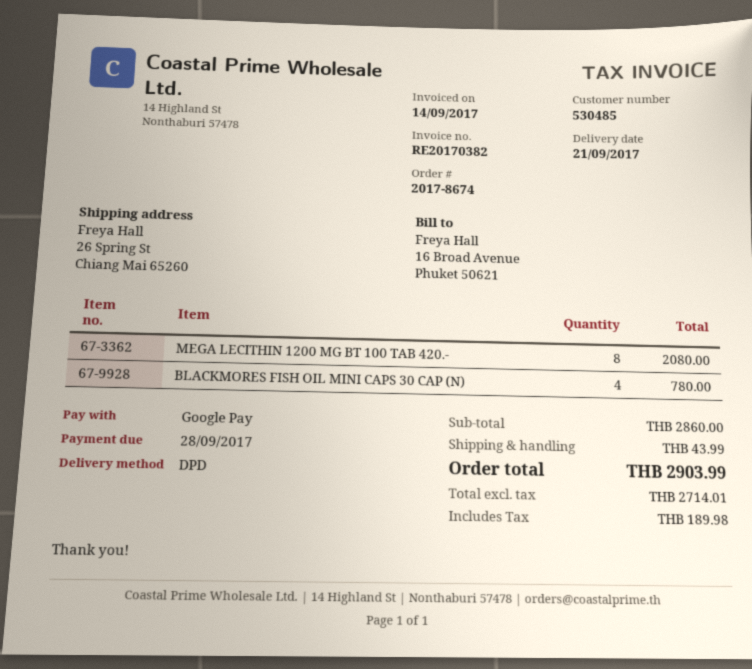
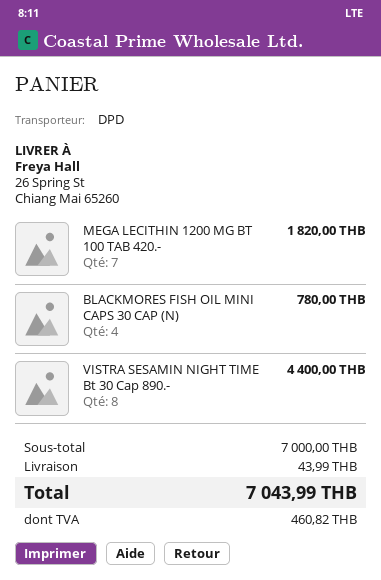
MEGA LECITHIN 1200 MG BT 100 TAB 420.-: 8 for 2080.00 -> 7 for 1820.00
VISTRA SESAMIN NIGHT TIME Bt 30 Cap 890.-: none -> 8 for 4400.00
subtotal: 2860.00 -> 7000.00
tax: 189.98 -> 460.82
total: 2903.99 -> 7043.99

